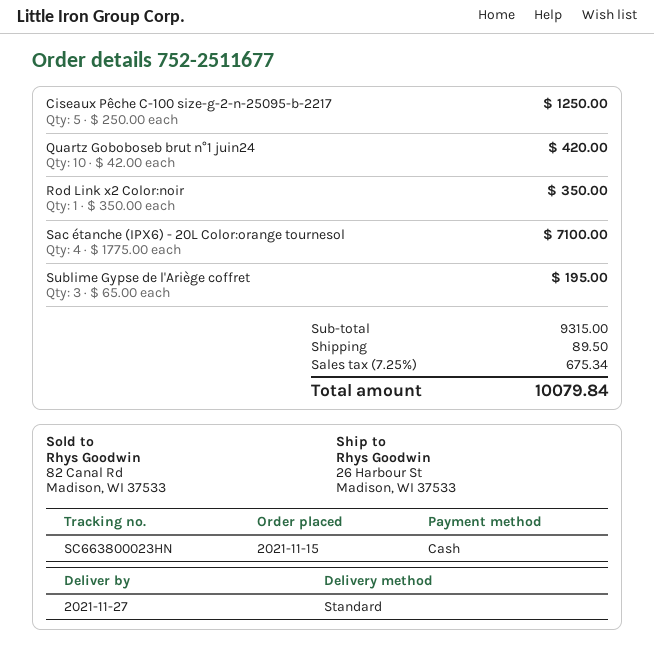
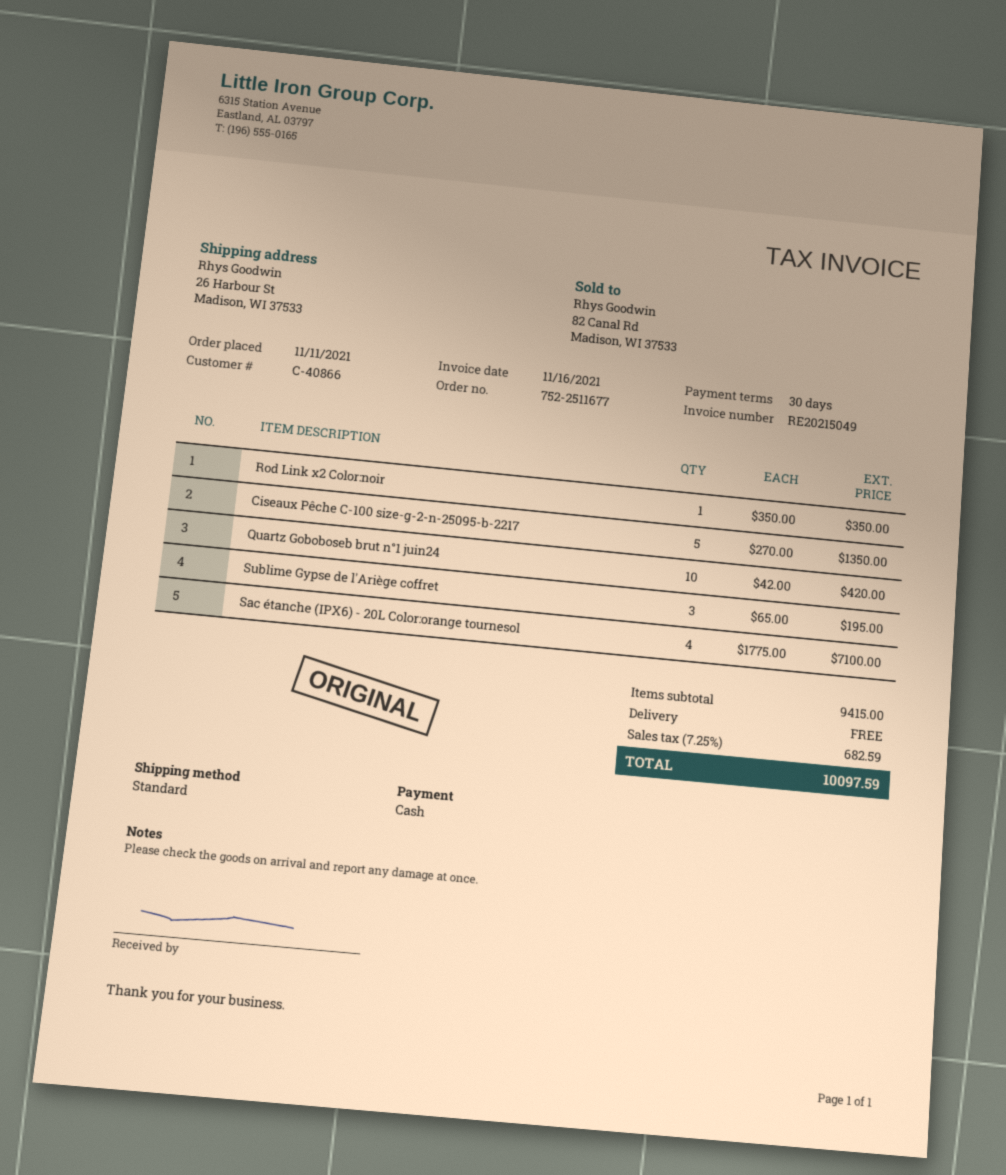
order date: 2021-11-15 -> 2021-11-11
Ciseaux Pêche C-100 size-g-2-n-25095-b-2217: 5 x 250.00 = 1250.00 -> 5 x 270.00 = 1350.00
subtotal: 9315.00 -> 9415.00
shipping: 89.50 -> 0.00
tax: 7.25% = 675.34 -> 7.25% = 682.59
total: 10079.84 -> 10097.59

